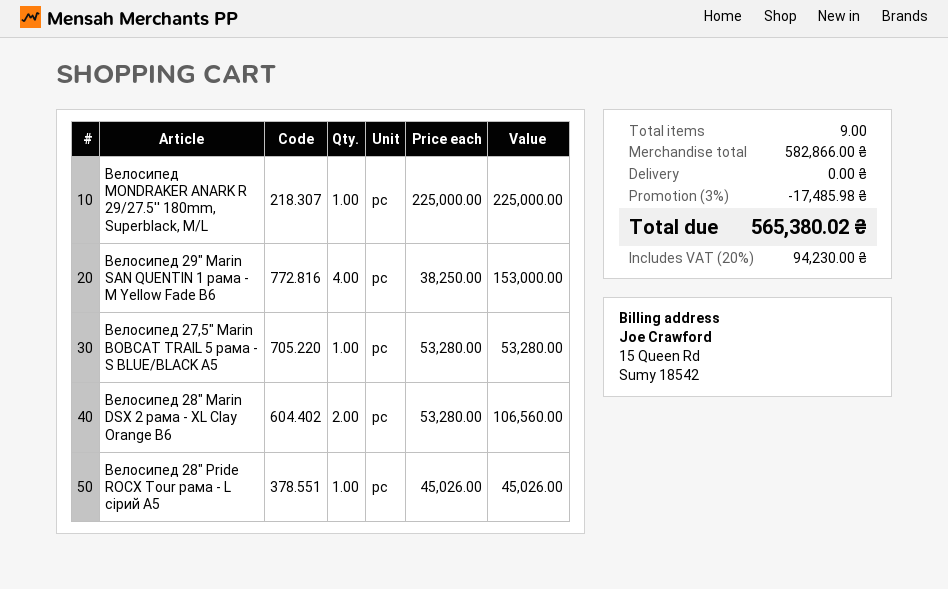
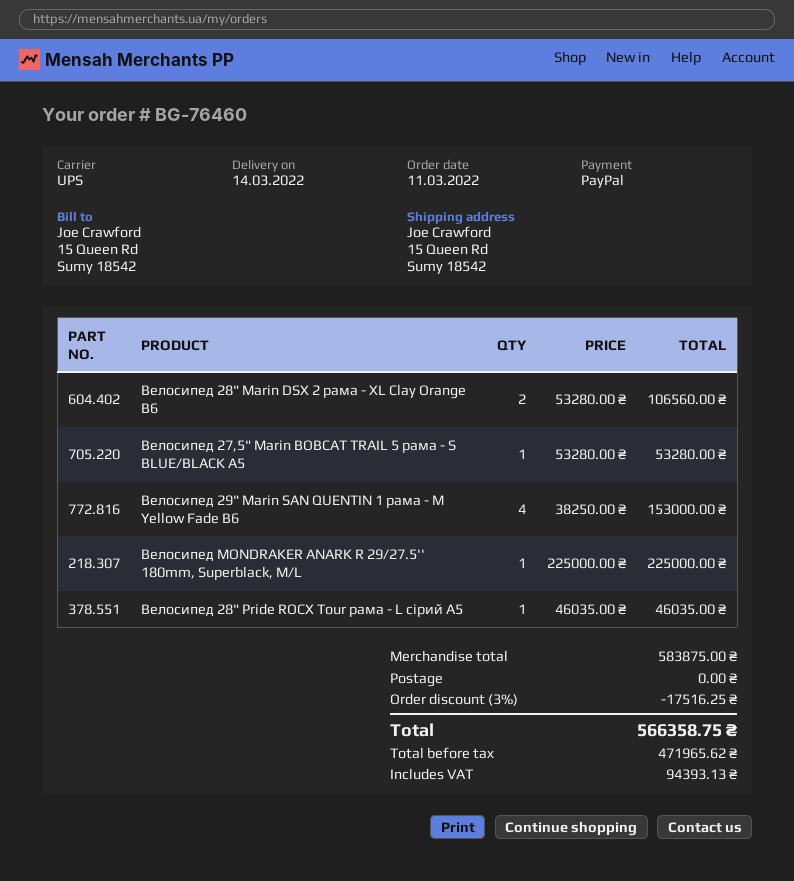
Велосипед 28" Pride ROCX Tour рама - L сірий A5: 1 x 45026.00 = 45026.00 -> 1 x 46035.00 = 46035.00
subtotal: 582866.00 -> 583875.00
discount: 3% = 17485.98 -> 3% = 17516.25
tax: 94230.00 -> 94393.13
total: 565380.02 -> 566358.75

